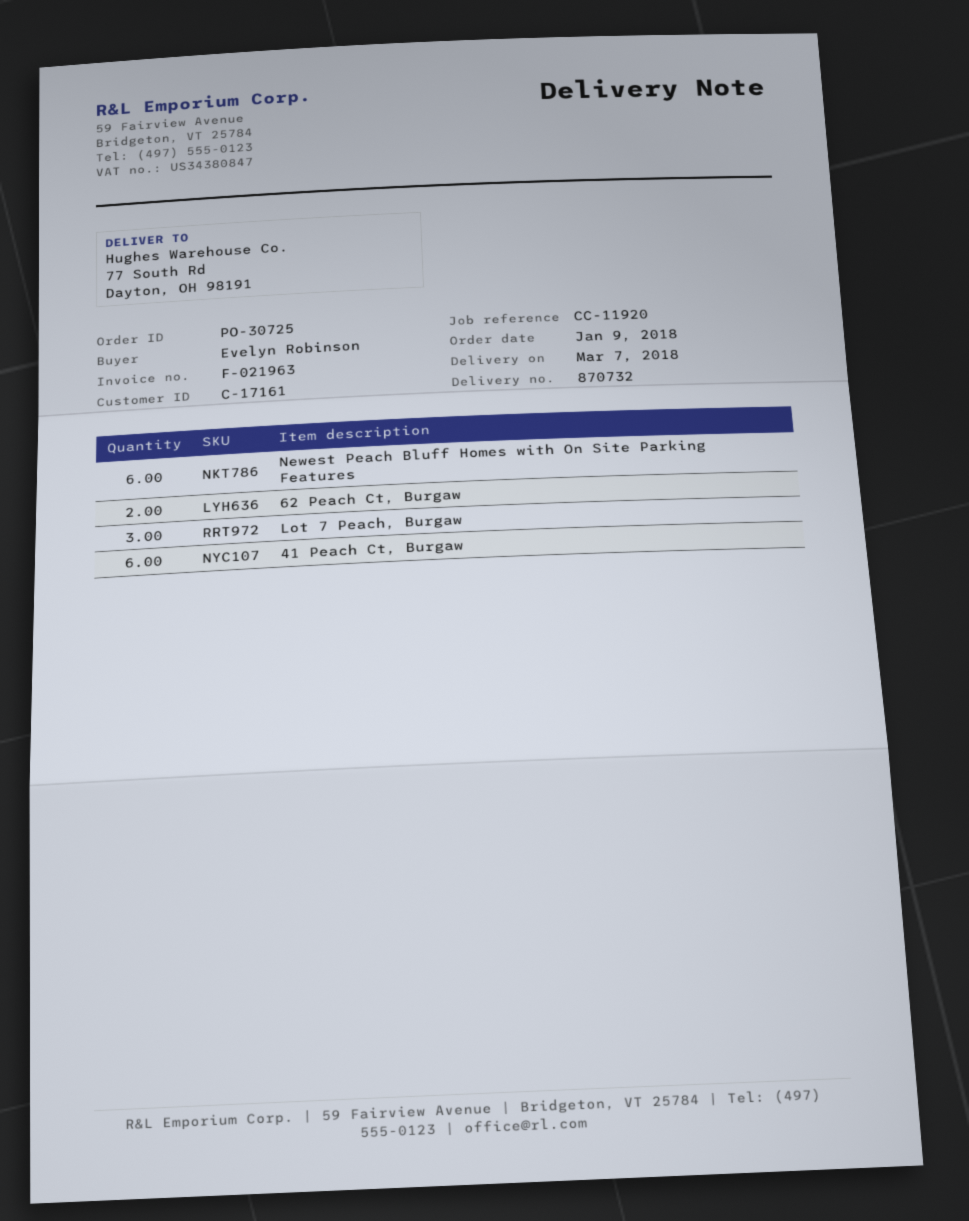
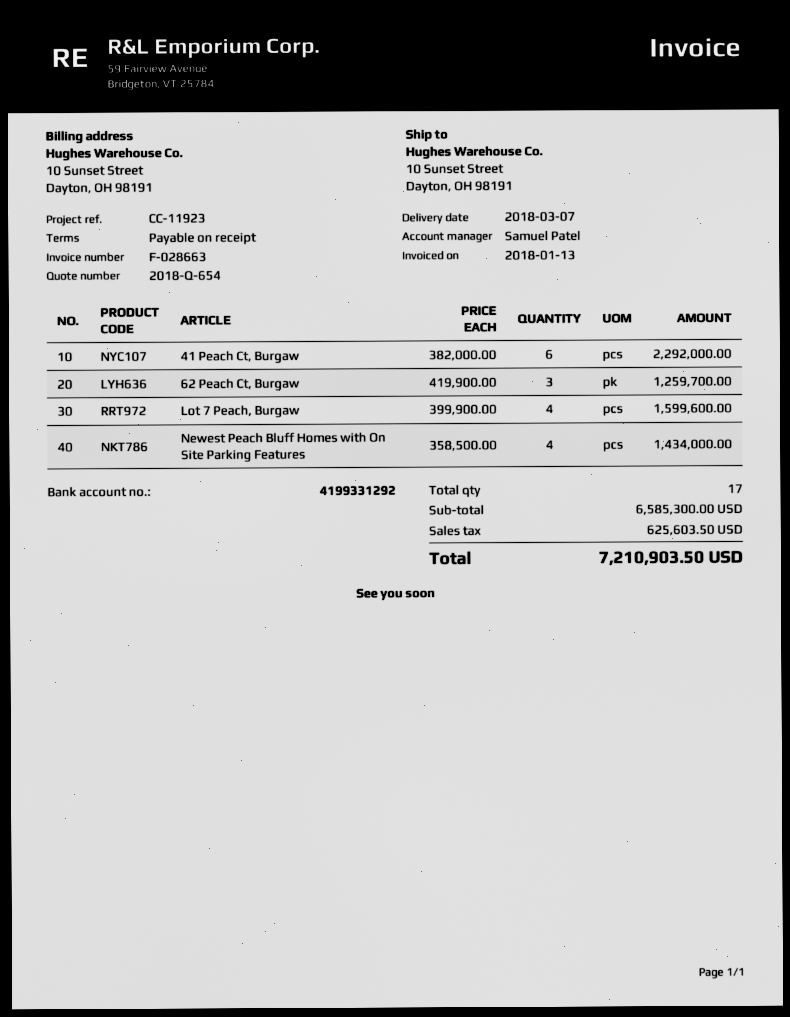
invoice number: F-021963 -> F-028663
reference: CC-11920 -> CC-11923
ship to: 77 South Rd, Dayton, OH 98191 -> 10 Sunset Street, Dayton, OH 98191
Newest Peach Bluff Homes with On Site Parking Features: 6 -> 4
62 Peach Ct, Burgaw: 2 -> 3
Lot 7 Peach, Burgaw: 3 -> 4

